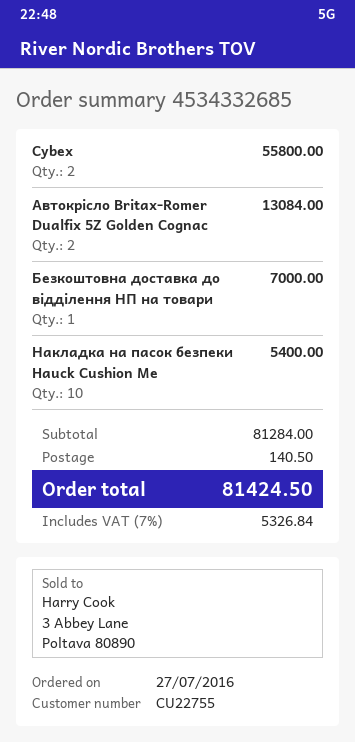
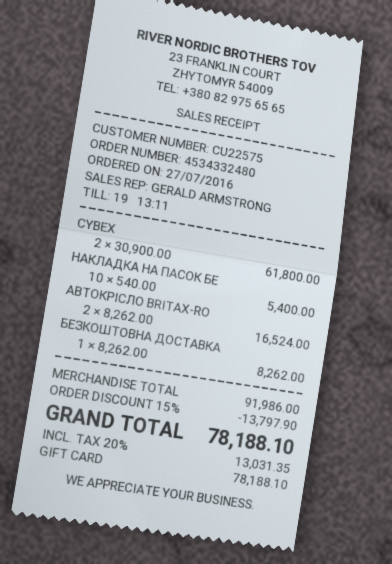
order number: 4534332685 -> 4534332480
customer number: CU22755 -> CU22575
Cybex: 2 for 55800.00 -> 2 for 61800.00
Автокрісло Britax-Romer Dualfix 5Z Golden Cognac: 2 for 13084.00 -> 2 for 16524.00
Безкоштовна доставка до відділення НП на товари: 1 for 7000.00 -> 1 for 8262.00
subtotal: 81284.00 -> 91986.00
discount: none -> 15% = 13797.90
shipping: 140.50 -> none
tax: 7% = 5326.84 -> 20% = 13031.35
total: 81424.50 -> 78188.10

